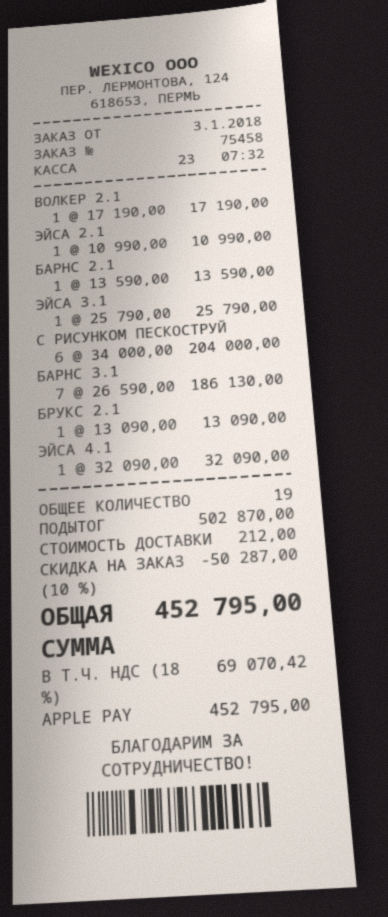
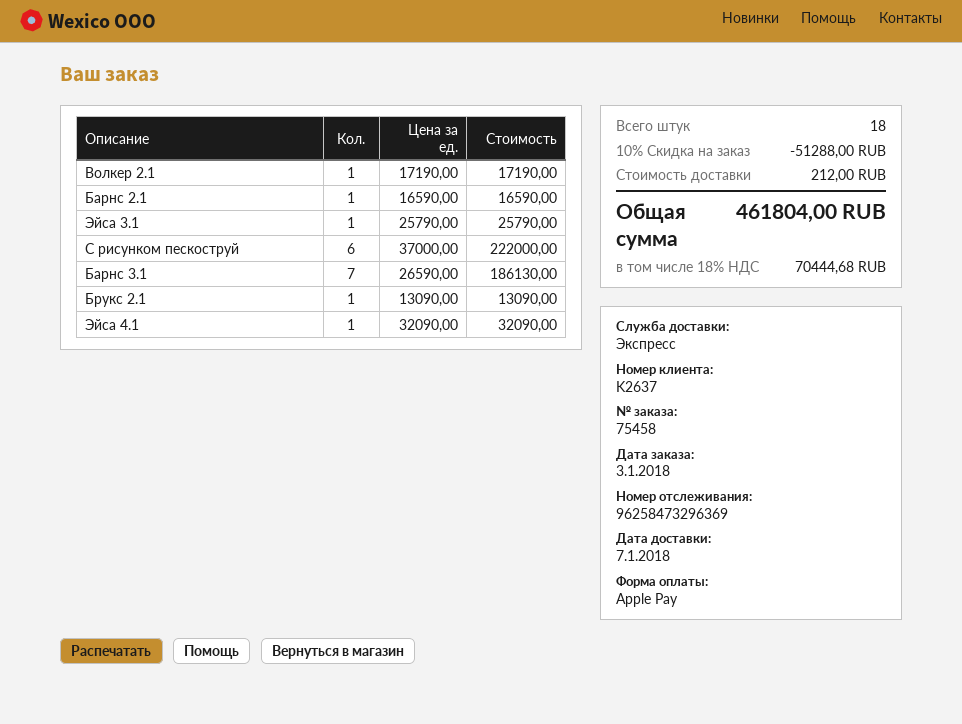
ЭЙСА 2.1: 1 x 10990.00 = 10990.00 -> none
БАРНС 2.1: 1 x 13590.00 = 13590.00 -> 1 x 16590.00 = 16590.00
С РИСУНКОМ ПЕСКОСТРУЙ: 6 x 34000.00 = 204000.00 -> 6 x 37000.00 = 222000.00
total quantity: 19 -> 18
discount: 10% = 50287.00 -> 10% = 51288.00
tax: 18% = 69070.42 -> 18% = 70444.68
total: 452795.00 -> 461804.00

